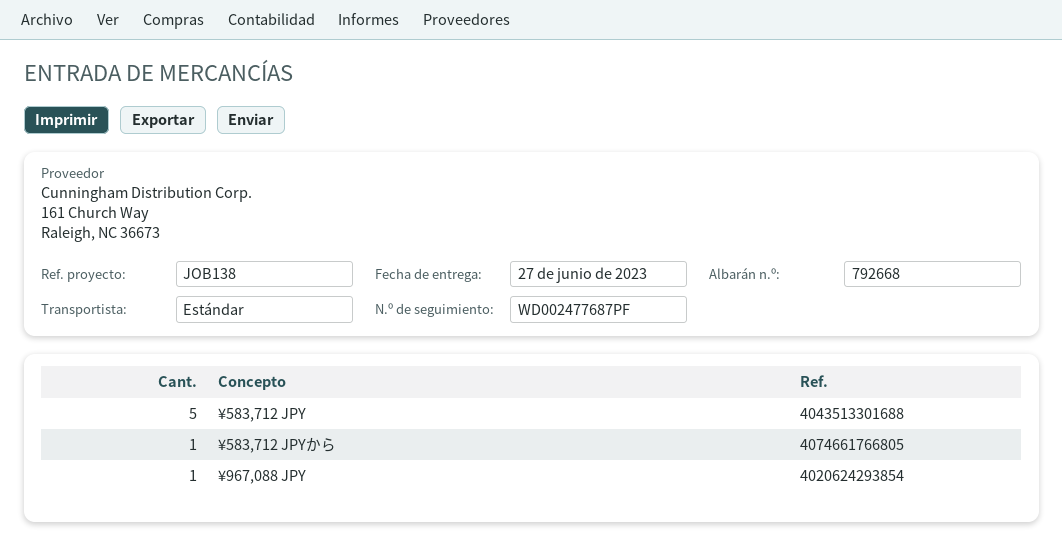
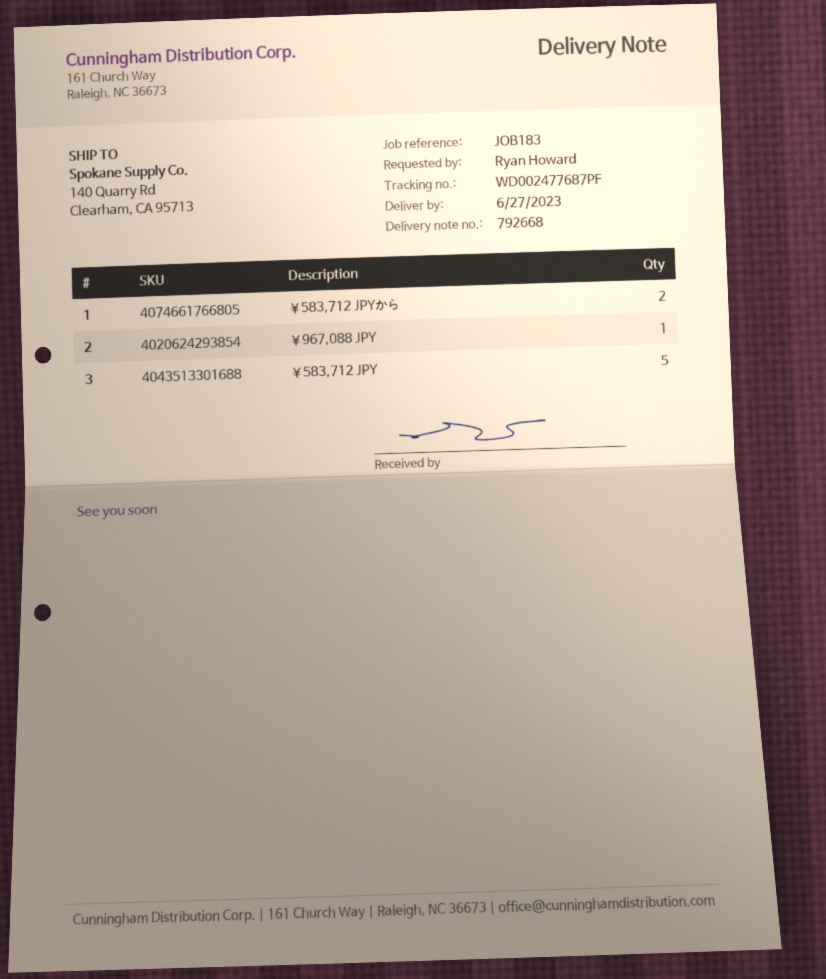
reference: JOB138 -> JOB183
¥583,712 JPYから: 1 -> 2

